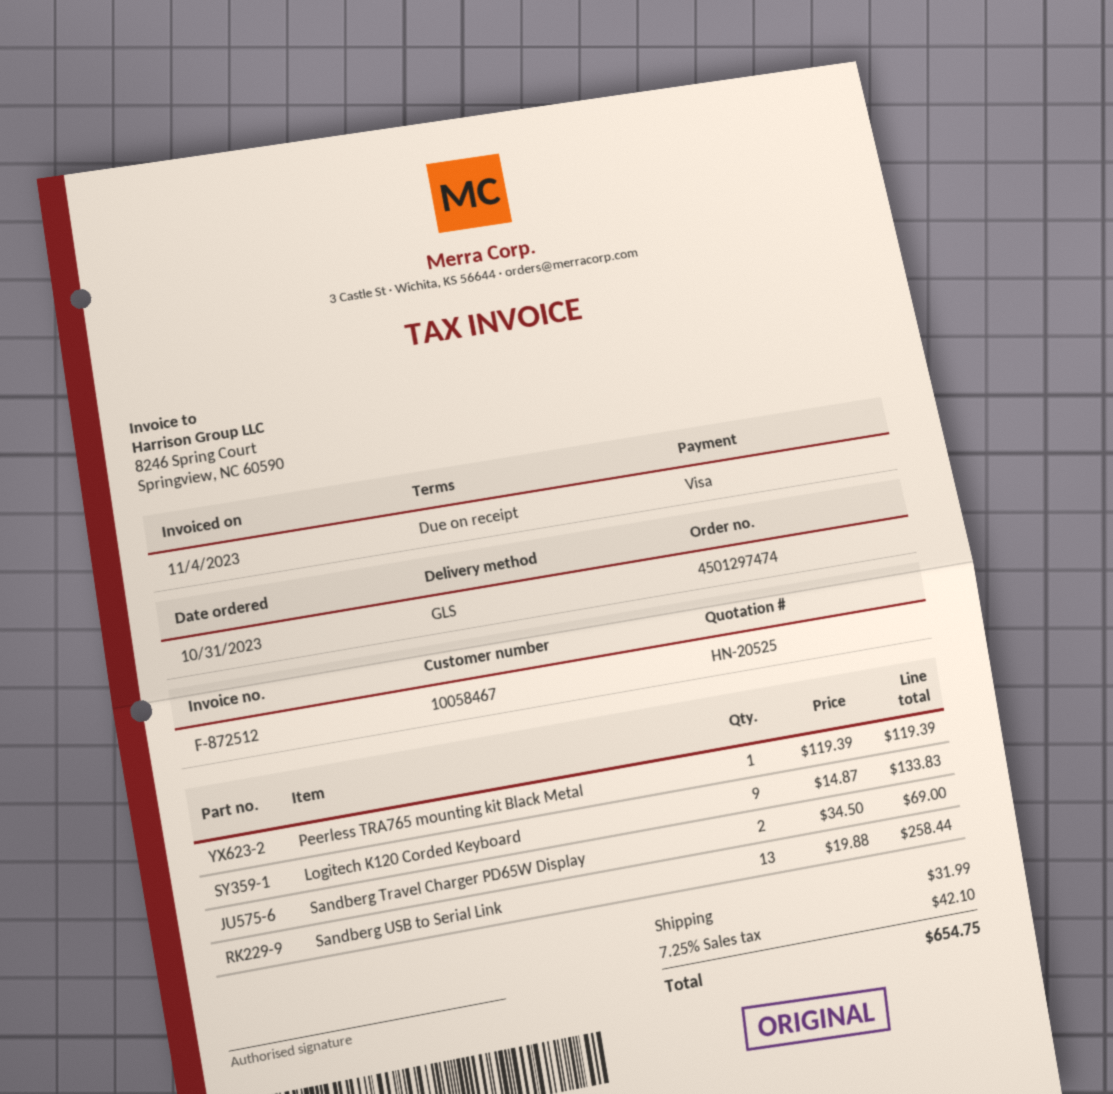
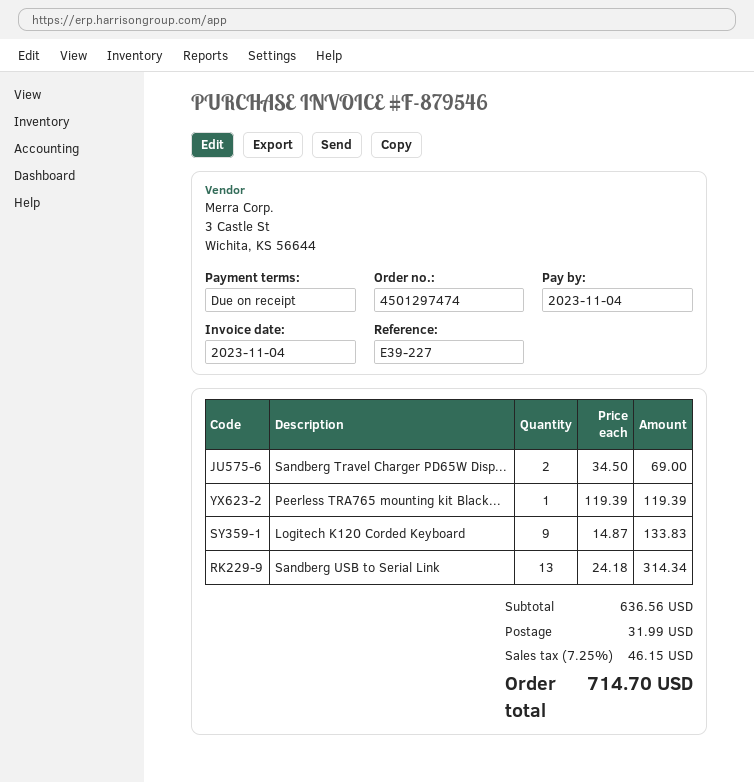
invoice number: F-872512 -> F-879546
Sandberg USB to Serial Link: 13 x 19.88 = 258.44 -> 13 x 24.18 = 314.34
tax: 7.25% = 42.10 -> 7.25% = 46.15
total: 654.75 -> 714.70

